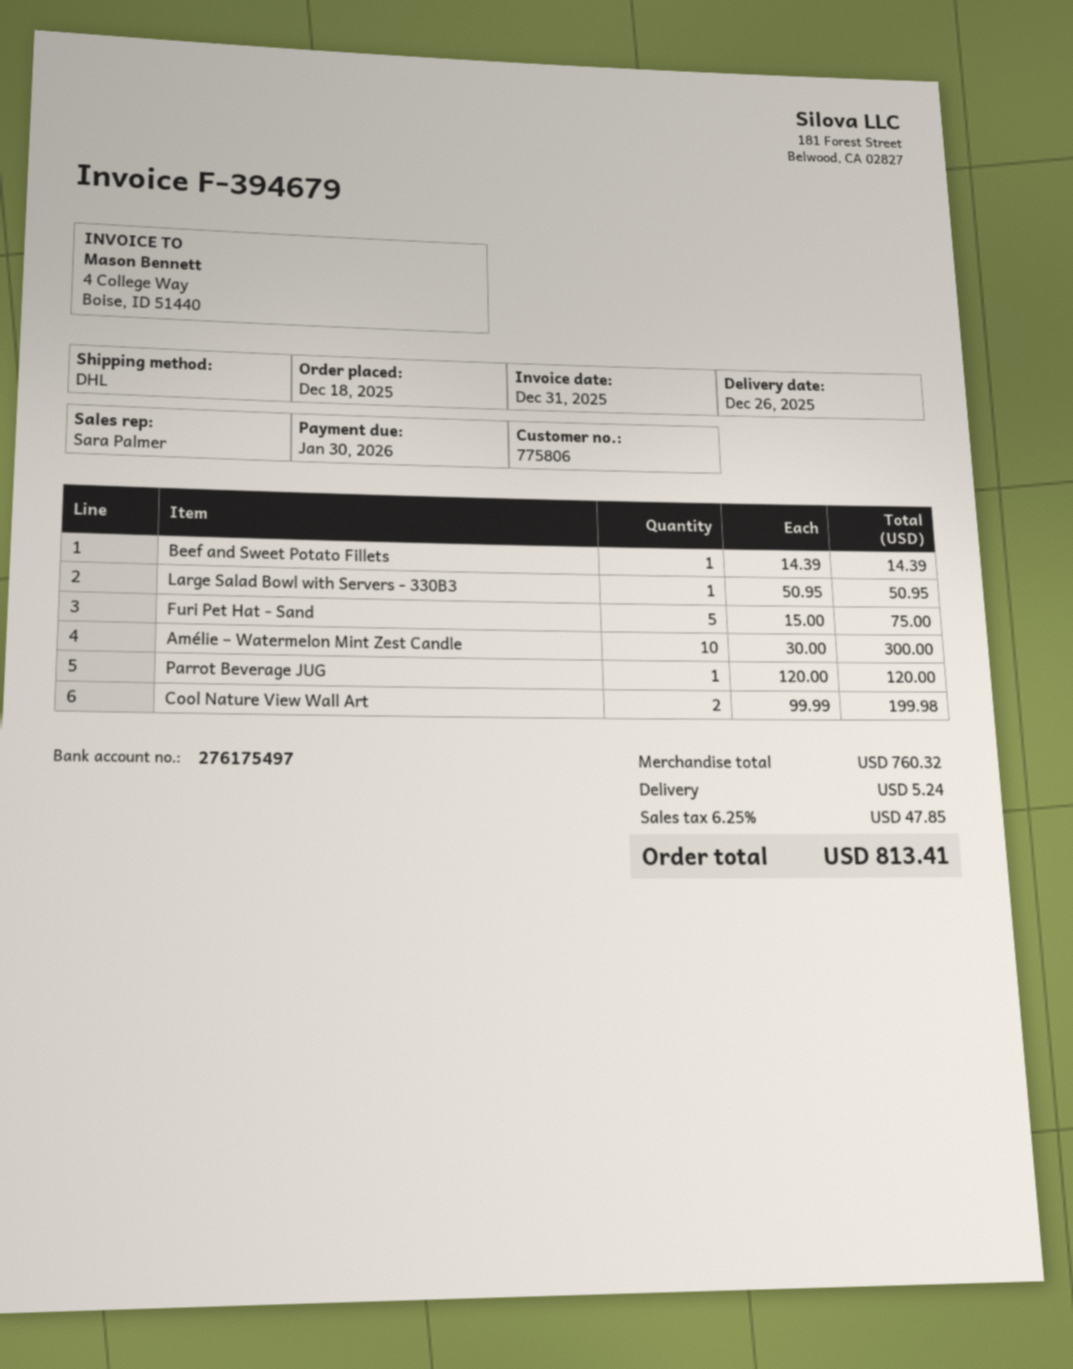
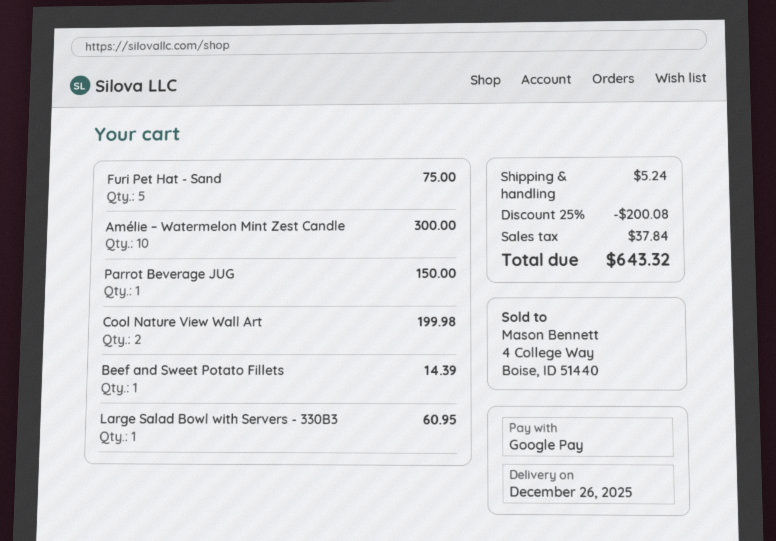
Large Salad Bowl with Servers - 330B3: 1 for 50.95 -> 1 for 60.95
Parrot Beverage JUG: 1 for 120.00 -> 1 for 150.00
discount: none -> 25% = 200.08
tax: 47.85 -> 37.84
total: 813.41 -> 643.32

